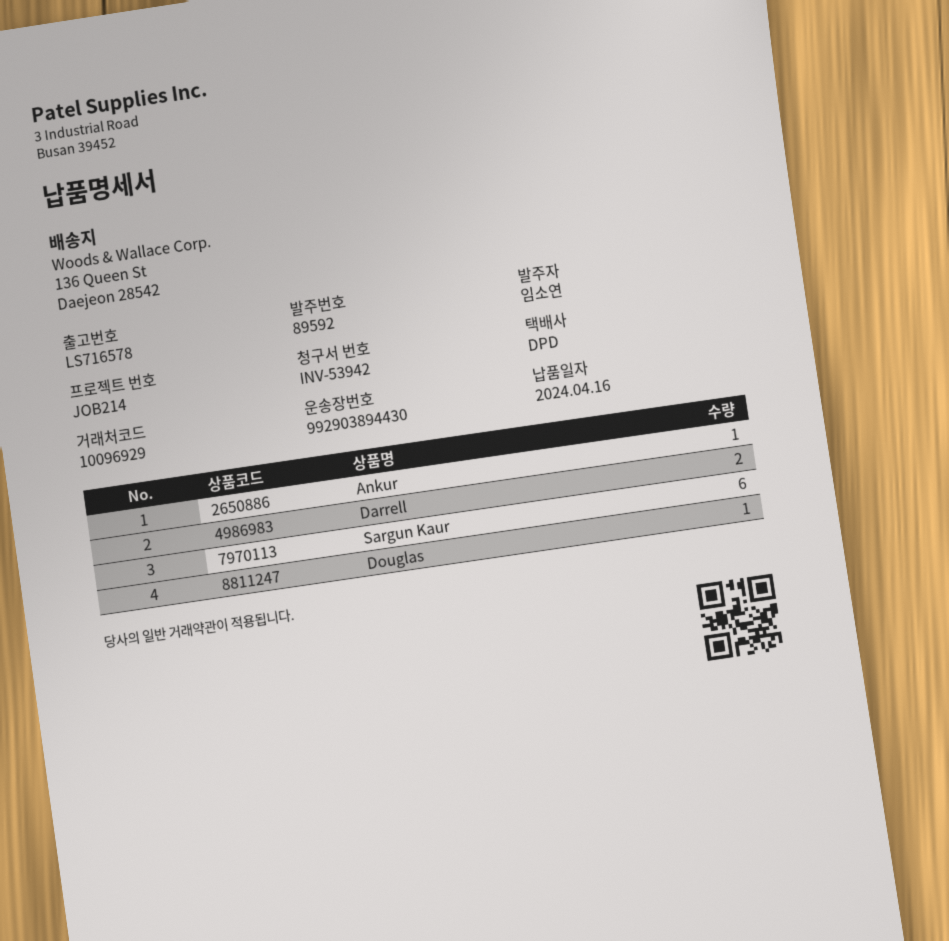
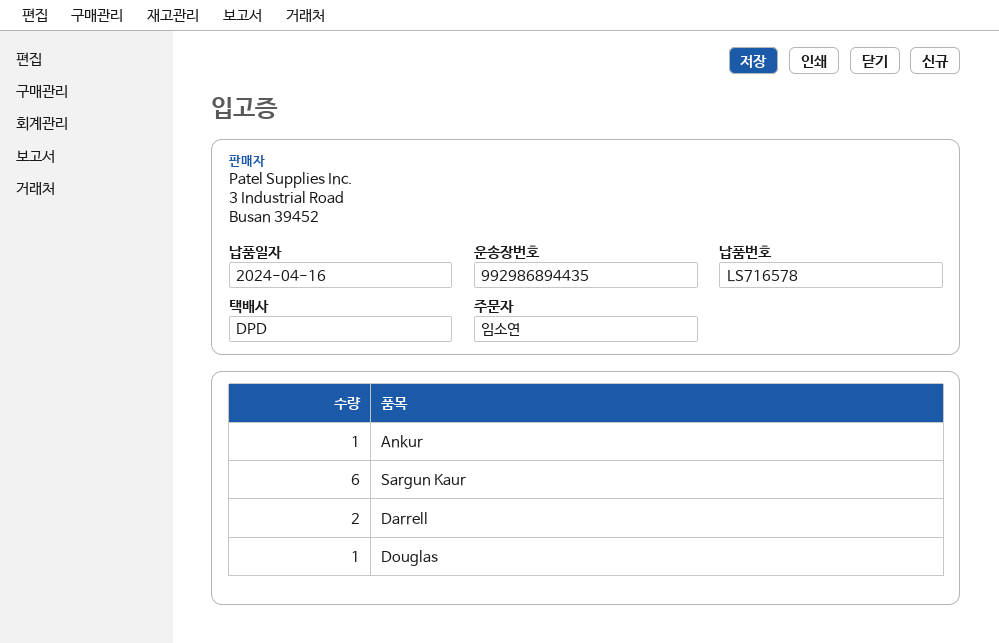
tracking number: 992903894430 -> 992986894435

